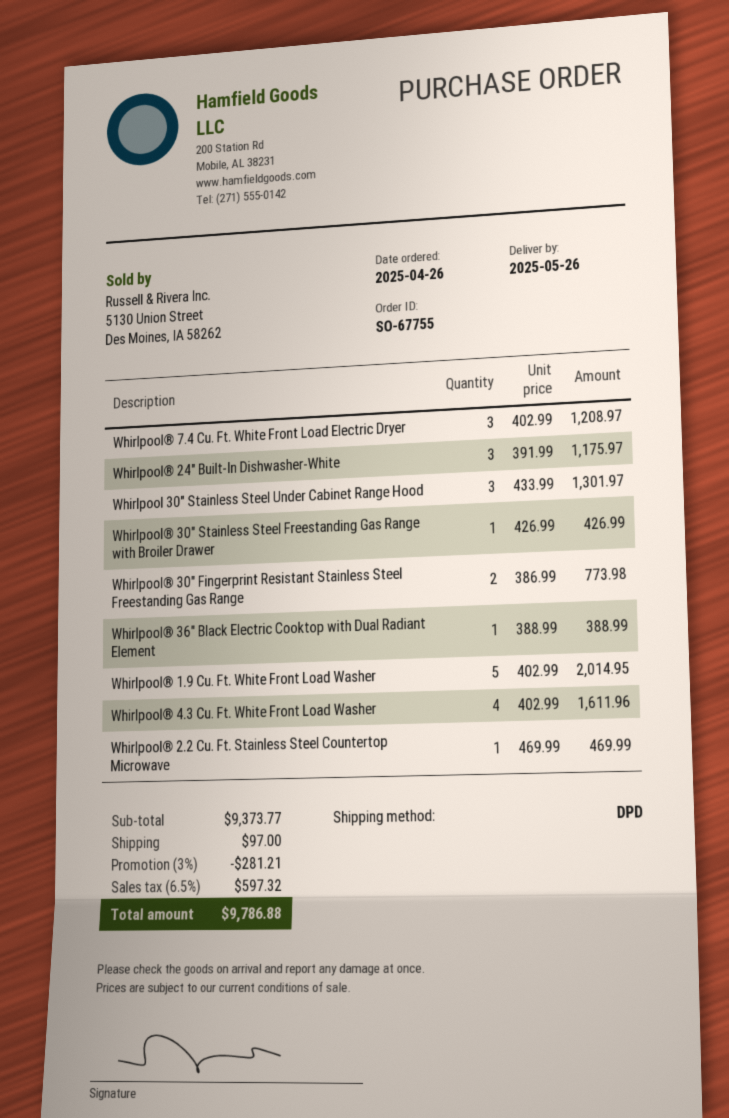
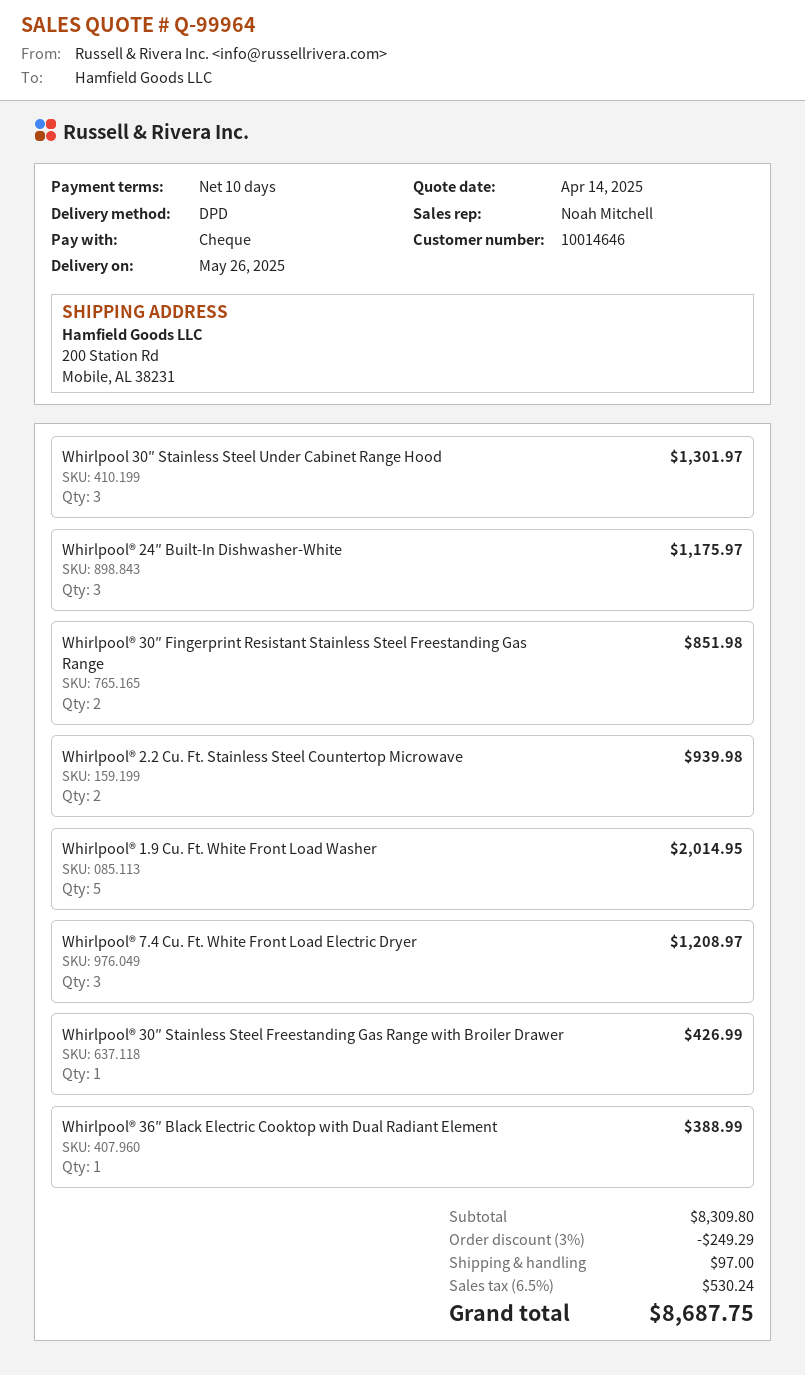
Whirlpool® 30″ Fingerprint Resistant Stainless Steel Freestanding Gas Range: 2 for 773.98 -> 2 for 851.98
Whirlpool® 4.3 Cu. Ft. White Front Load Washer: 4 for 1611.96 -> none
Whirlpool® 2.2 Cu. Ft. Stainless Steel Countertop Microwave: 1 for 469.99 -> 2 for 939.98
subtotal: 9373.77 -> 8309.80
discount: 3% = 281.21 -> 3% = 249.29
tax: 6.5% = 597.32 -> 6.5% = 530.24
total: 9786.88 -> 8687.75

